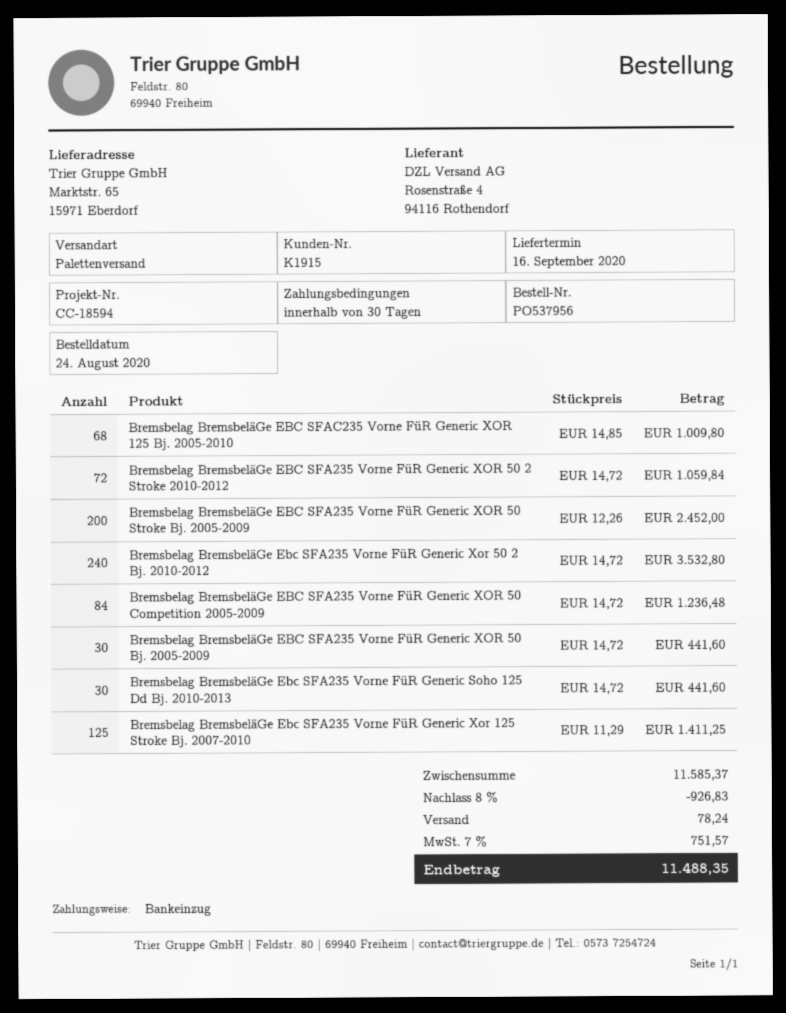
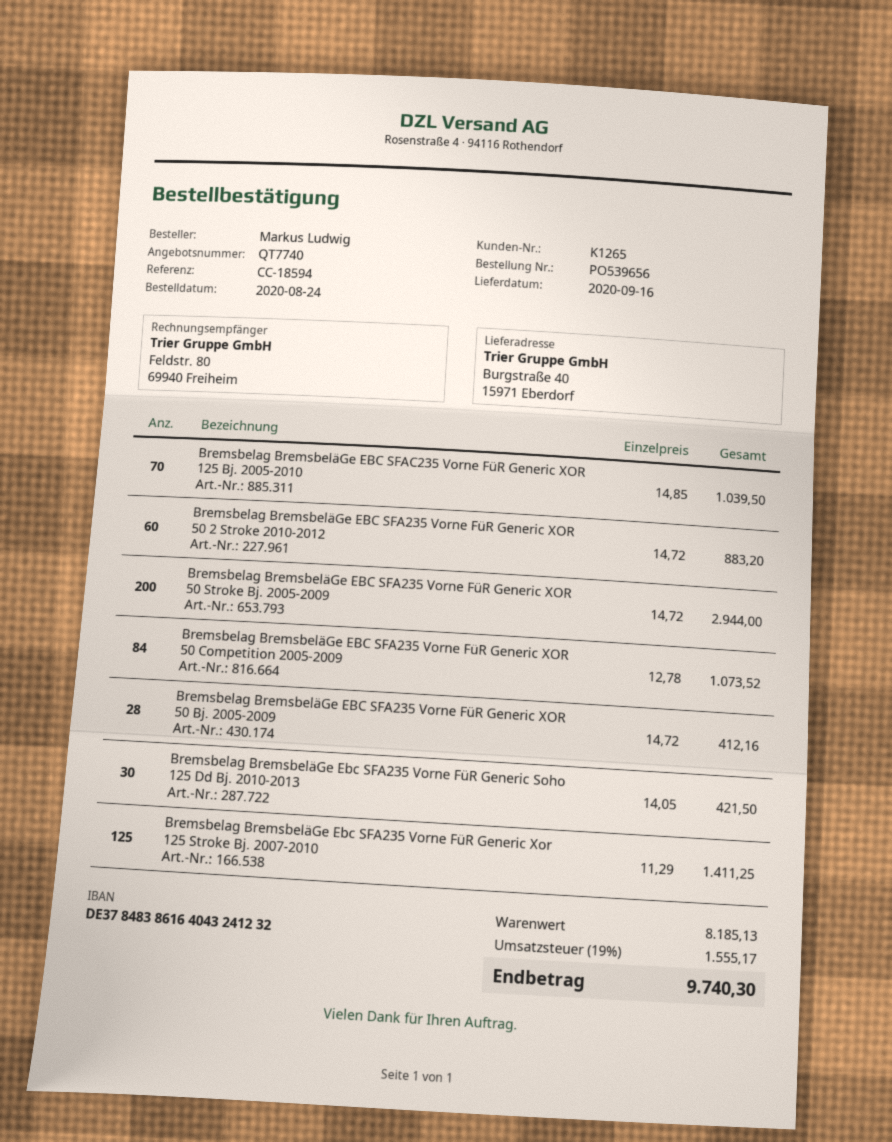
order number: PO537956 -> PO539656
customer number: K1915 -> K1265
ship to: Marktstr. 65, 15971 Eberdorf -> Burgstraße 40, 15971 Eberdorf
Bremsbelag BremsbeläGe EBC SFAC235 Vorne FüR Generic XOR 125 Bj. 2005-2010: 68 x 14.85 = 1009.80 -> 70 x 14.85 = 1039.50
Bremsbelag BremsbeläGe EBC SFA235 Vorne FüR Generic XOR 50 2 Stroke 2010-2012: 72 x 14.72 = 1059.84 -> 60 x 14.72 = 883.20
Bremsbelag BremsbeläGe EBC SFA235 Vorne FüR Generic XOR 50 Stroke Bj. 2005-2009: 200 x 12.26 = 2452.00 -> 200 x 14.72 = 2944.00
Bremsbelag BremsbeläGe Ebc SFA235 Vorne FüR Generic Xor 50 2 Bj. 2010-2012: 240 x 14.72 = 3532.80 -> none
Bremsbelag BremsbeläGe EBC SFA235 Vorne FüR Generic XOR 50 Competition 2005-2009: 84 x 14.72 = 1236.48 -> 84 x 12.78 = 1073.52
Bremsbelag BremsbeläGe EBC SFA235 Vorne FüR Generic XOR 50 Bj. 2005-2009: 30 x 14.72 = 441.60 -> 28 x 14.72 = 412.16
Bremsbelag BremsbeläGe Ebc SFA235 Vorne FüR Generic Soho 125 Dd Bj. 2010-2013: 30 x 14.72 = 441.60 -> 30 x 14.05 = 421.50
subtotal: 11585.37 -> 8185.13
discount: 8% = 926.83 -> none
shipping: 78.24 -> none
tax: 7% = 751.57 -> 19% = 1555.17
total: 11488.35 -> 9740.30

